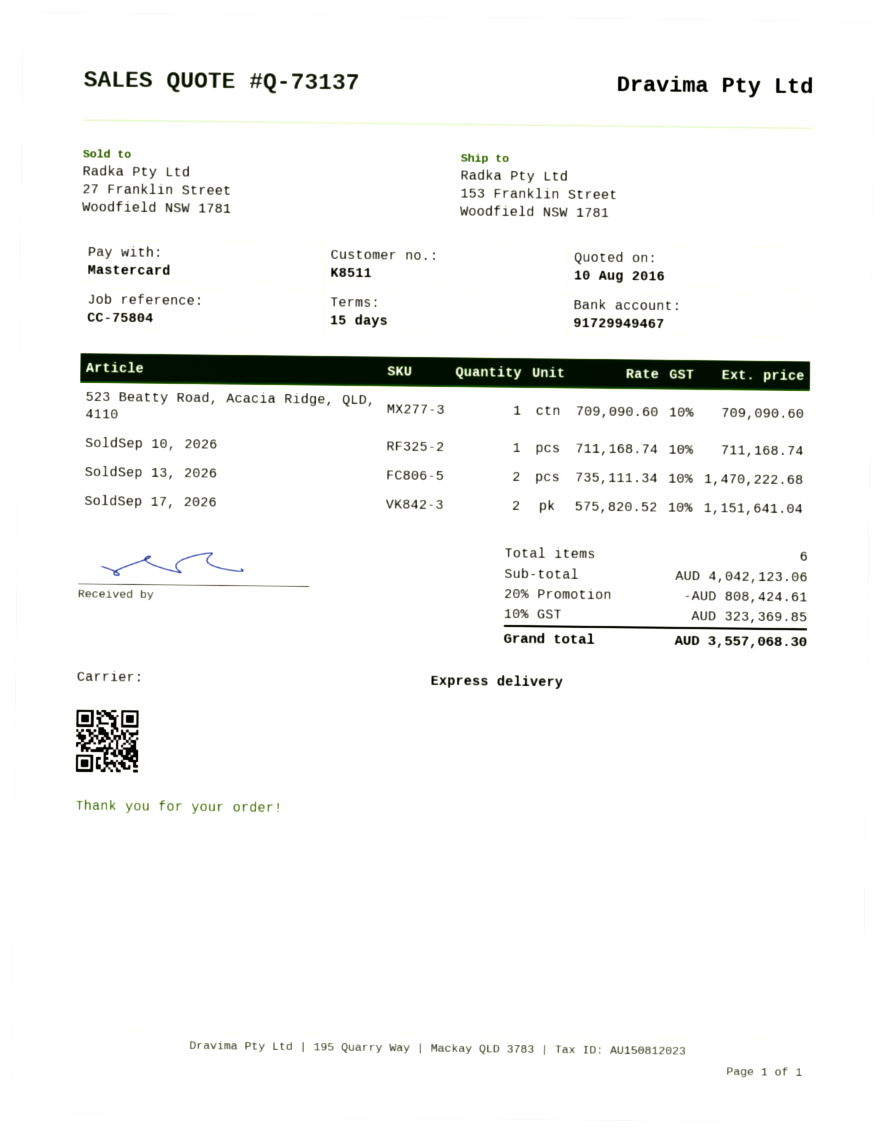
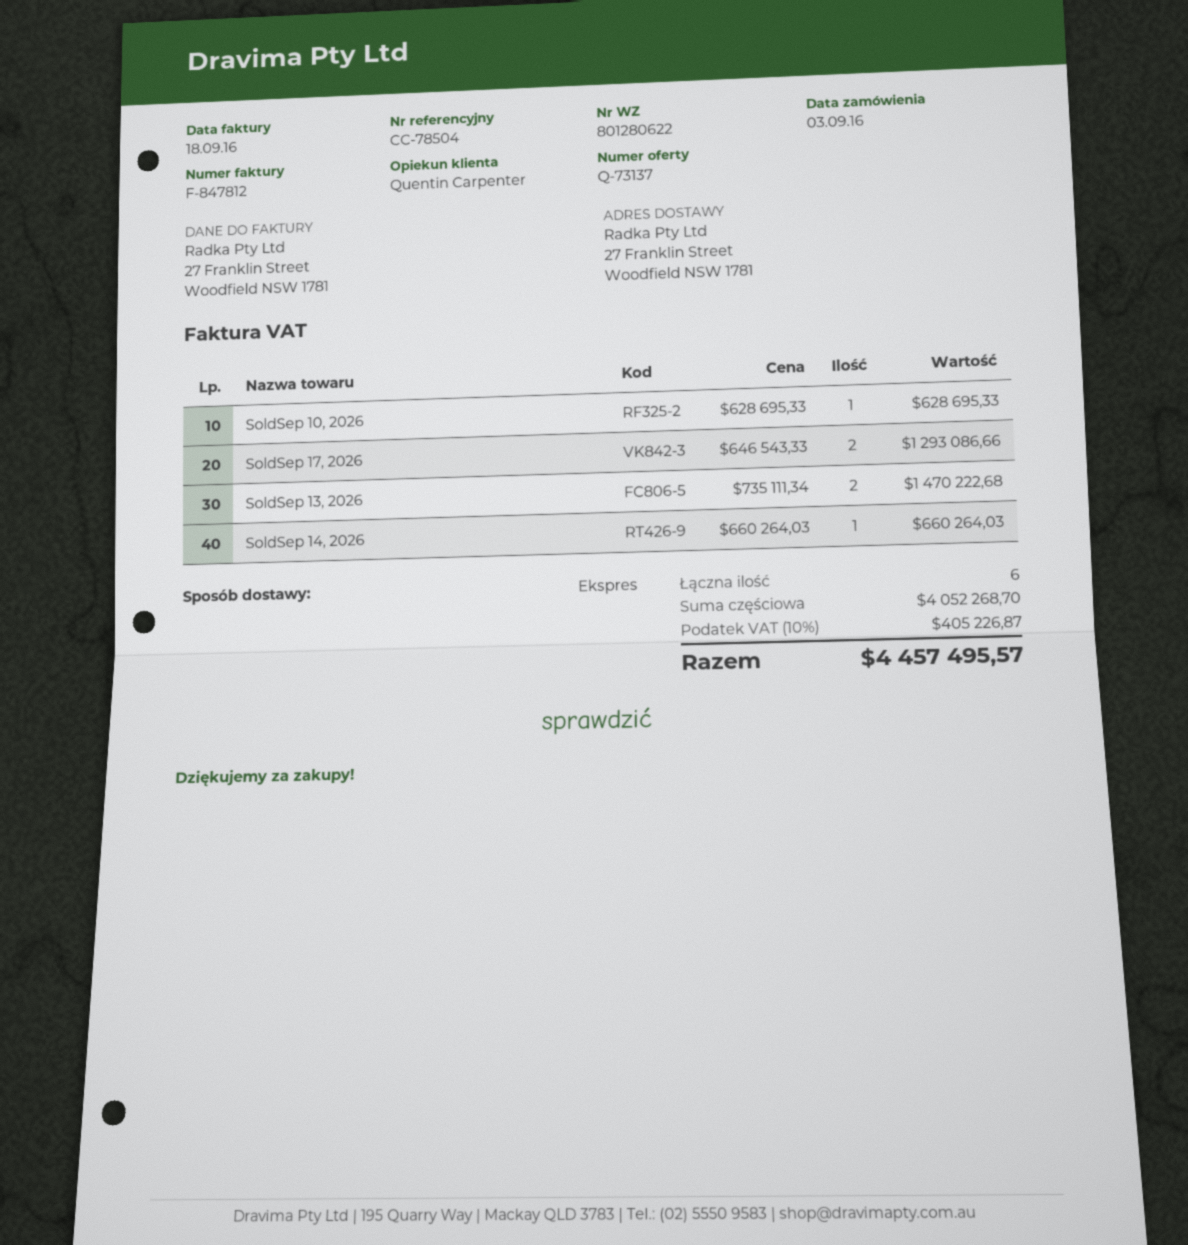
reference: CC-75804 -> CC-78504
ship to: 153 Franklin Street, Woodfield NSW 1781 -> 27 Franklin Street, Woodfield NSW 1781
523 Beatty Road, Acacia Ridge, QLD, 4110: 1 x 709090.60 = 709090.60 -> none
SoldSep 10, 2026: 1 x 711168.74 = 711168.74 -> 1 x 628695.33 = 628695.33
SoldSep 17, 2026: 2 x 575820.52 = 1151641.04 -> 2 x 646543.33 = 1293086.66
SoldSep 14, 2026: none -> 1 x 660264.03 = 660264.03
subtotal: 4042123.06 -> 4052268.70
discount: 20% = 808424.61 -> none
tax: 10% = 323369.85 -> 10% = 405226.87
total: 3557068.30 -> 4457495.57

